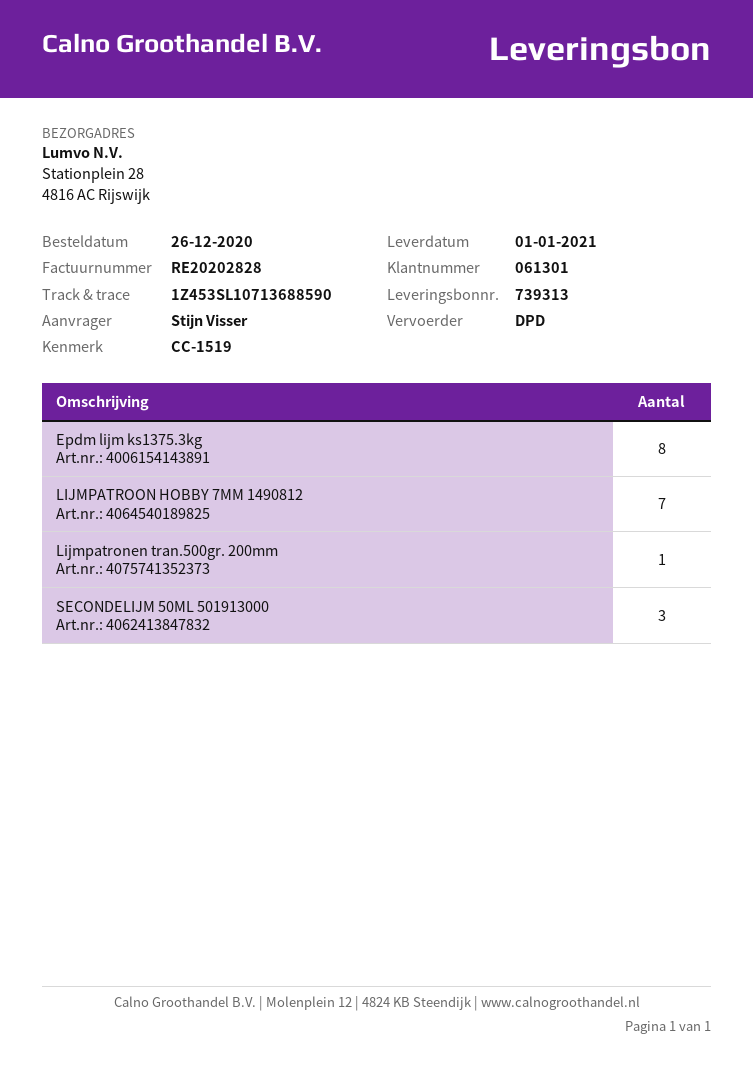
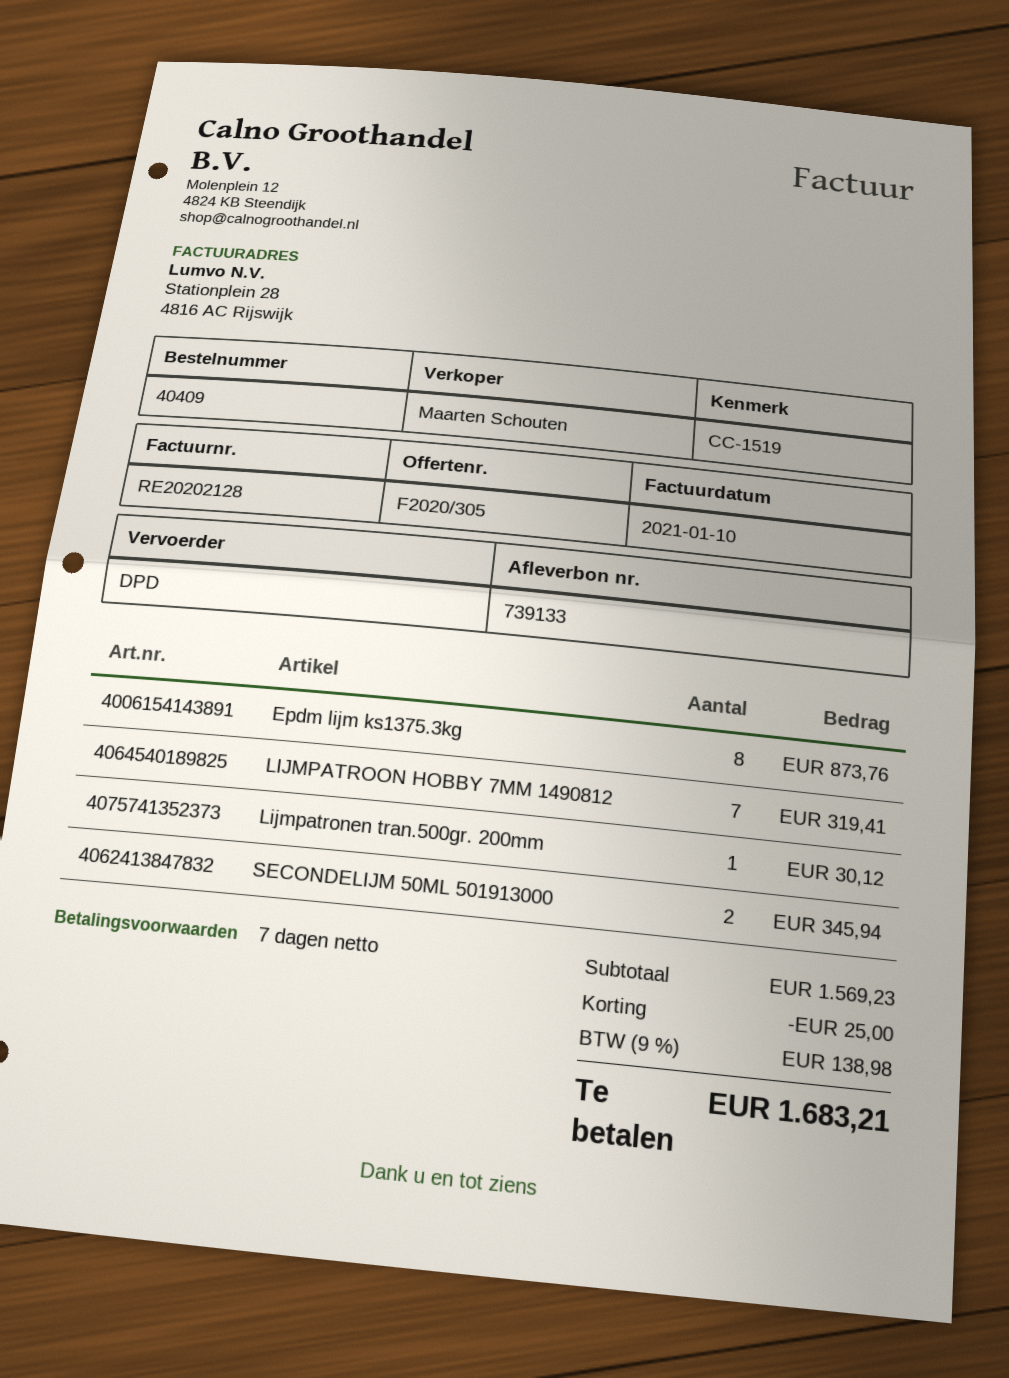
delivery note number: 739313 -> 739133
invoice number: RE20202828 -> RE20202128
SECONDELIJM 50ML 501913000: 3 -> 2

